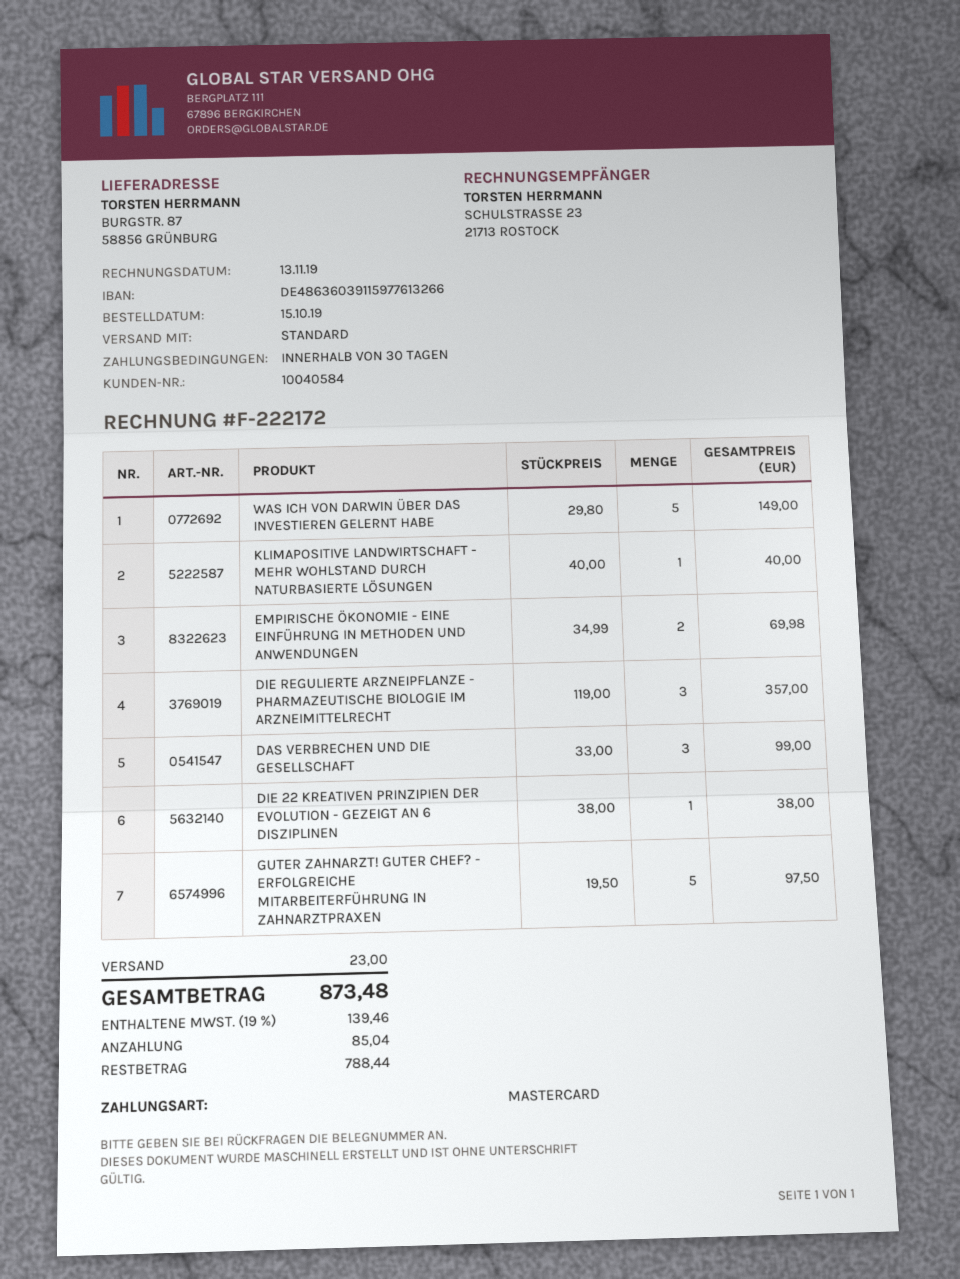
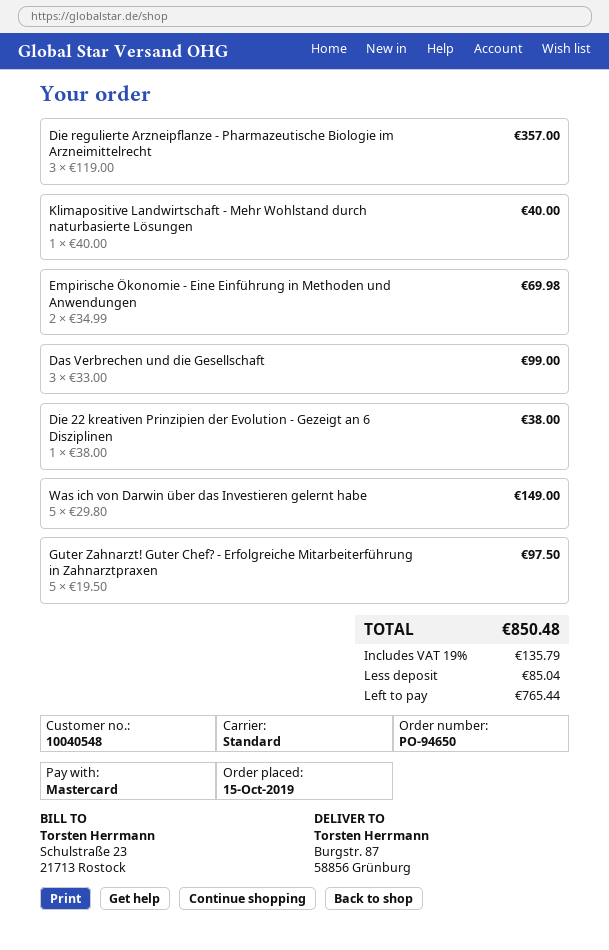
customer number: 10040584 -> 10040548
shipping: 23.00 -> none
tax: 19% = 139.46 -> 19% = 135.79
total: 873.48 -> 850.48
balance: 788.44 -> 765.44

